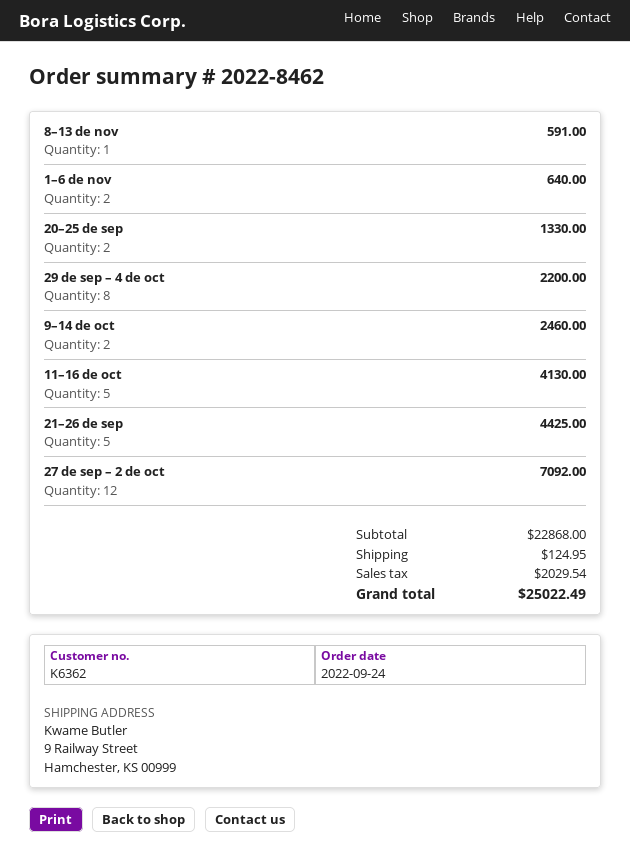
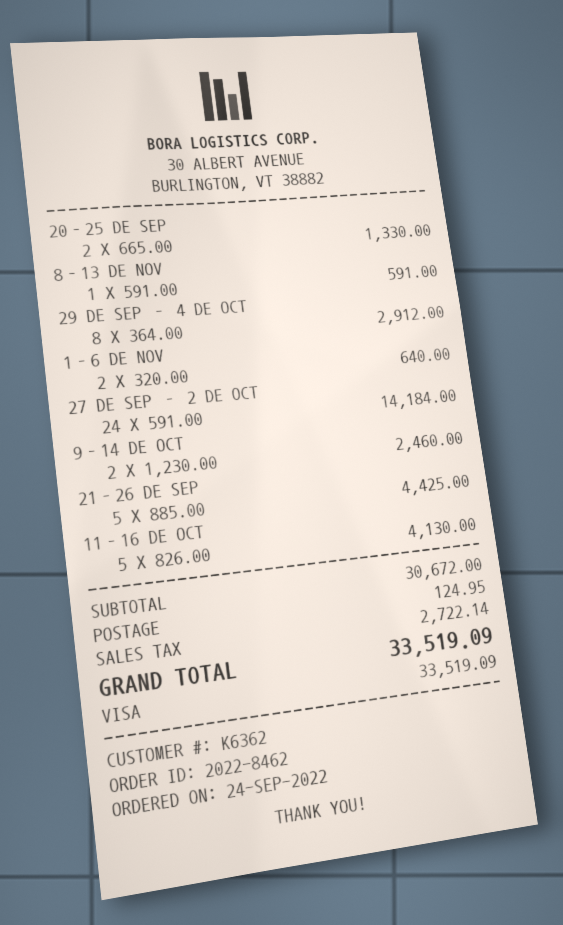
29 de sep – 4 de oct: 8 for 2200.00 -> 8 for 2912.00
27 de sep – 2 de oct: 12 for 7092.00 -> 24 for 14184.00
subtotal: 22868.00 -> 30672.00
tax: 2029.54 -> 2722.14
total: 25022.49 -> 33519.09

